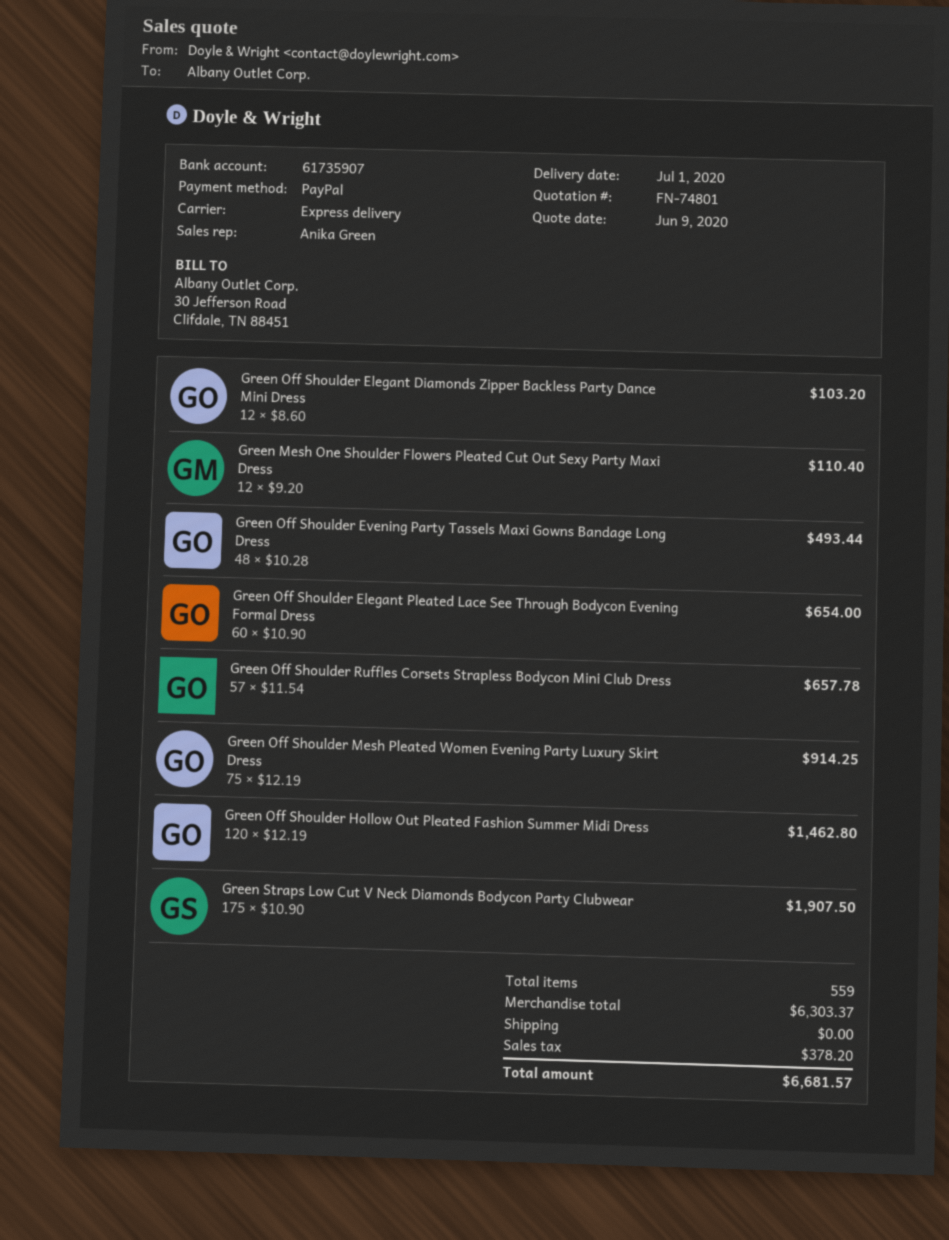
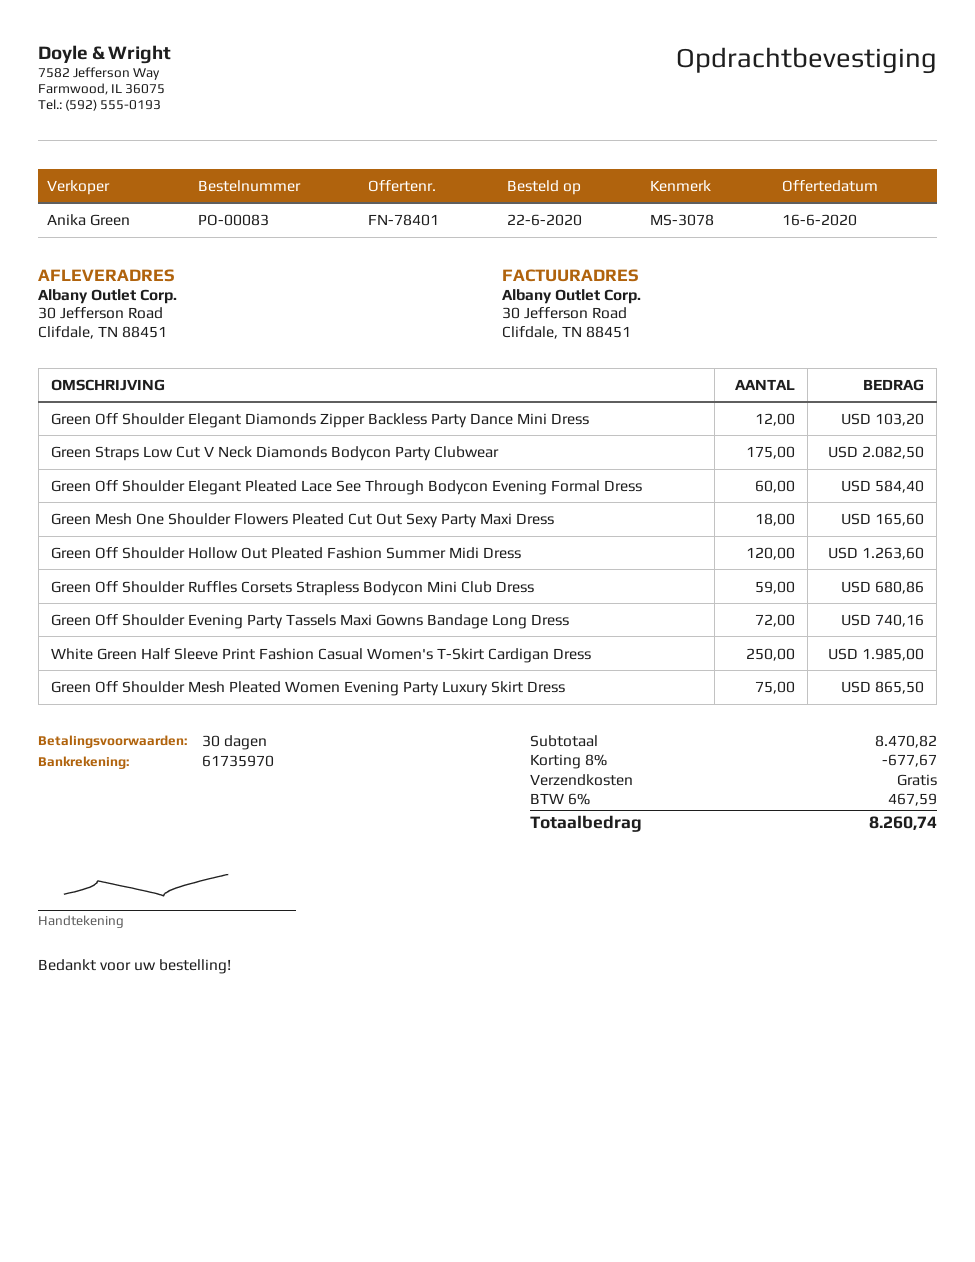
quote number: FN-74801 -> FN-78401
quote date: 2020-06-09 -> 2020-06-16
bank account: 61735907 -> 61735970
Green Mesh One Shoulder Flowers Pleated Cut Out Sexy Party Maxi Dress: 12 for 110.40 -> 18 for 165.60
Green Off Shoulder Evening Party Tassels Maxi Gowns Bandage Long Dress: 48 for 493.44 -> 72 for 740.16
Green Off Shoulder Elegant Pleated Lace See Through Bodycon Evening Formal Dress: 60 for 654.00 -> 60 for 584.40
Green Off Shoulder Ruffles Corsets Strapless Bodycon Mini Club Dress: 57 for 657.78 -> 59 for 680.86
Green Off Shoulder Mesh Pleated Women Evening Party Luxury Skirt Dress: 75 for 914.25 -> 75 for 865.50
Green Off Shoulder Hollow Out Pleated Fashion Summer Midi Dress: 120 for 1462.80 -> 120 for 1263.60
Green Straps Low Cut V Neck Diamonds Bodycon Party Clubwear: 175 for 1907.50 -> 175 for 2082.50
White Green Half Sleeve Print Fashion Casual Women's T-Skirt Cardigan Dress: none -> 250 for 1985.00
subtotal: 6303.37 -> 8470.82
discount: none -> 8% = 677.67
tax: 378.20 -> 467.59
total: 6681.57 -> 8260.74

